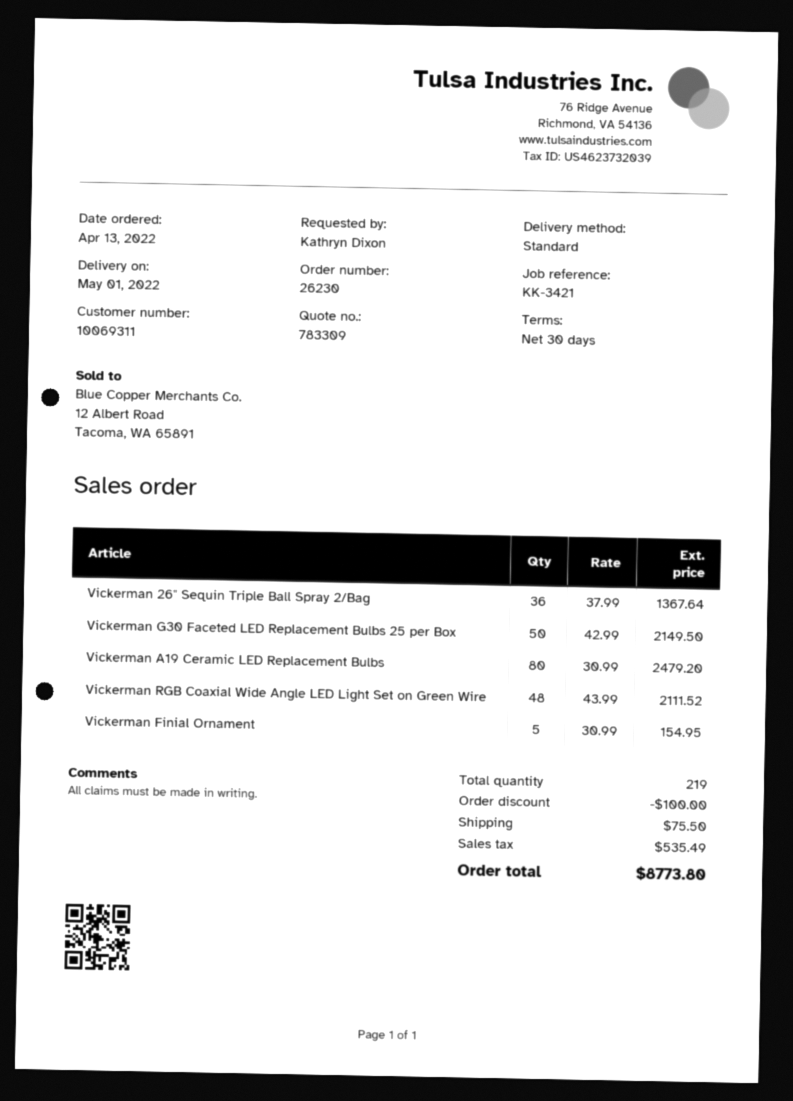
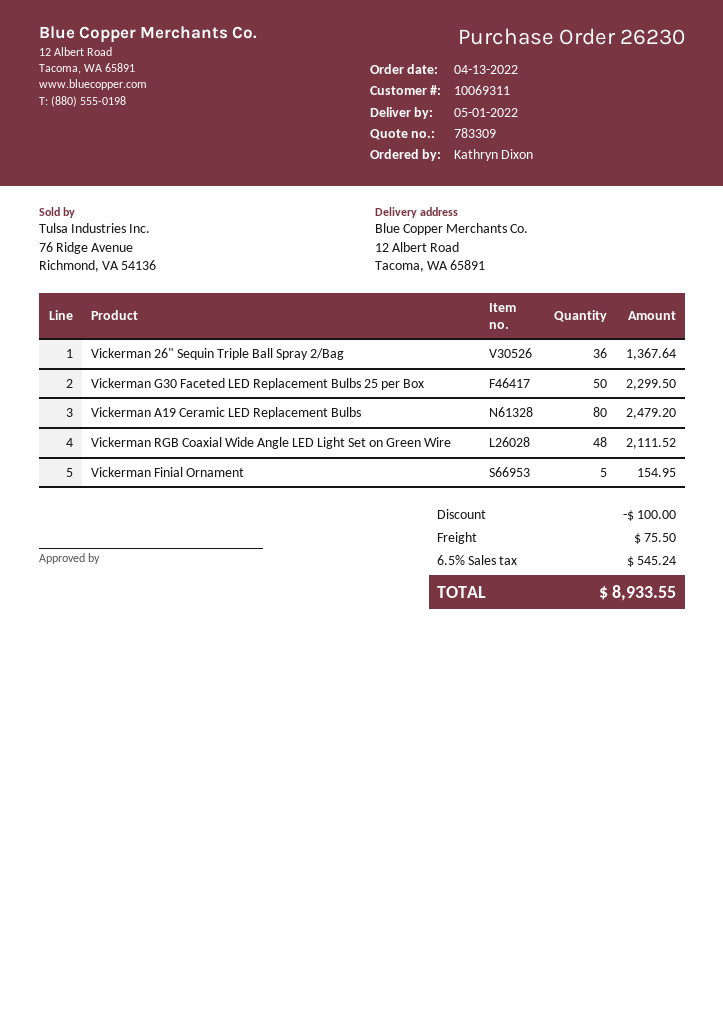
Vickerman G30 Faceted LED Replacement Bulbs 25 per Box: 50 for 2149.50 -> 50 for 2299.50
tax: 535.49 -> 545.24
total: 8773.80 -> 8933.55

